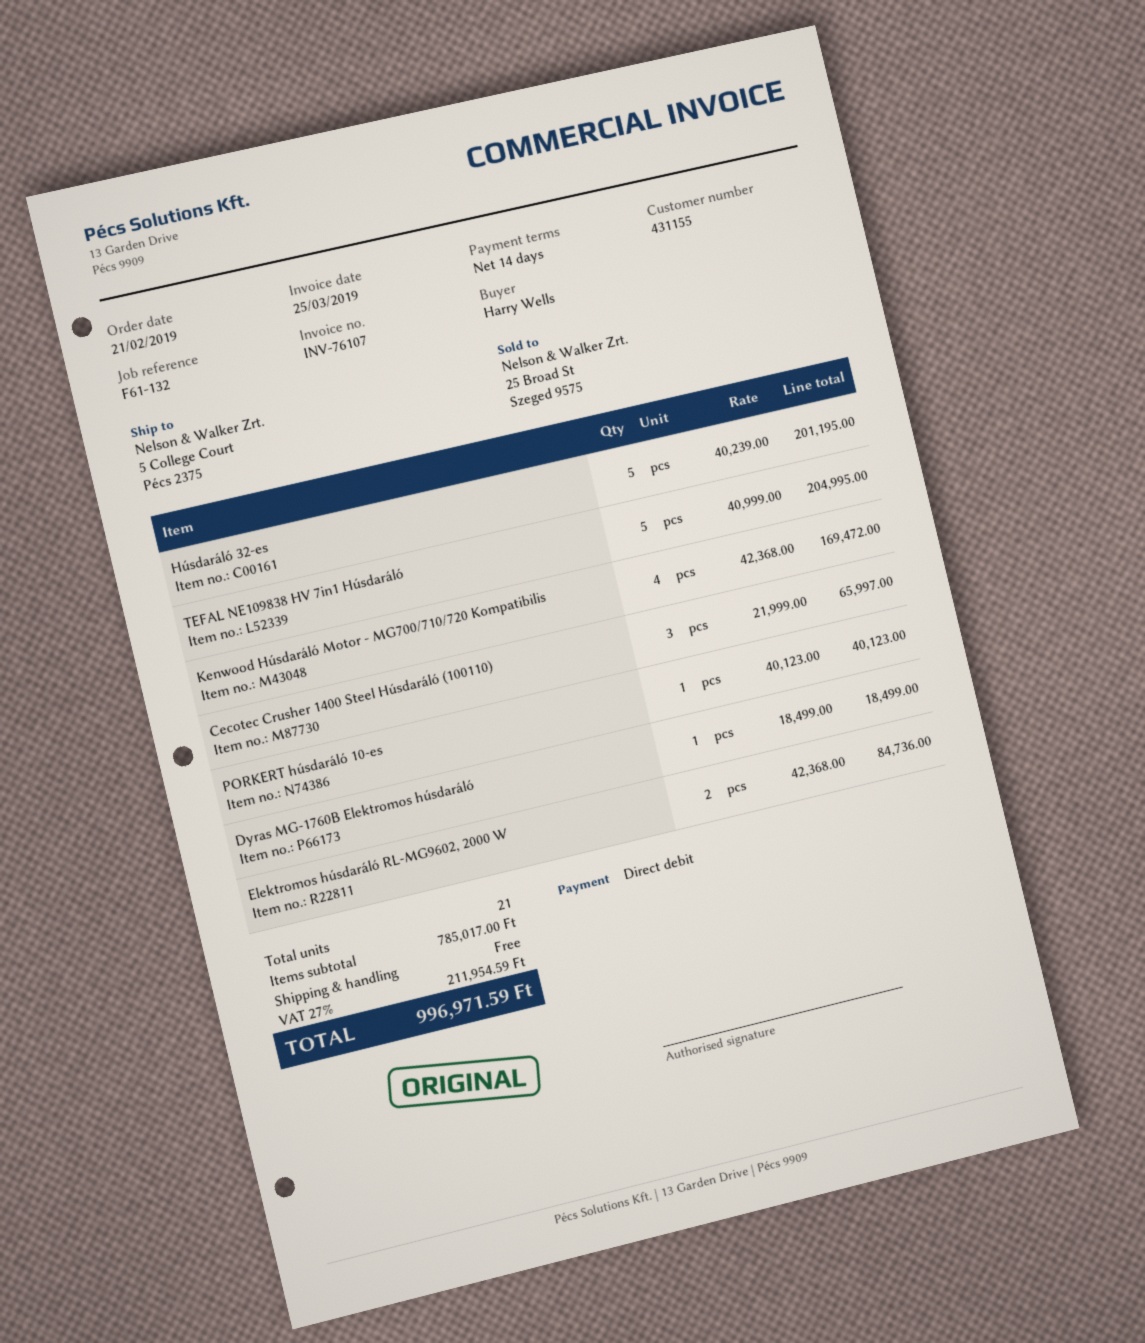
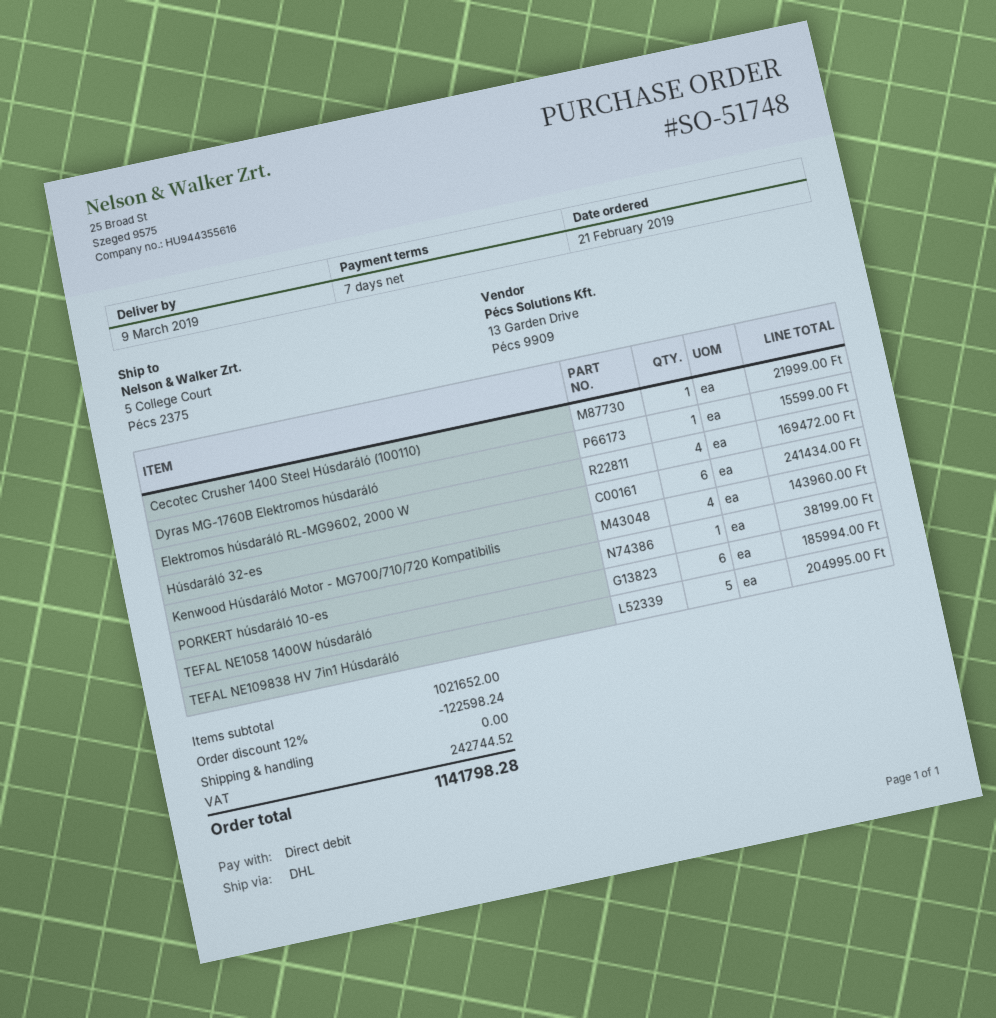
payment terms: 14 days -> 7 days
Húsdaráló 32-es: 5 for 201195.00 -> 6 for 241434.00
Kenwood Húsdaráló Motor - MG700/710/720 Kompatibilis: 4 for 169472.00 -> 4 for 143960.00
Cecotec Crusher 1400 Steel Húsdaráló (100110): 3 for 65997.00 -> 1 for 21999.00
PORKERT húsdaráló 10-es: 1 for 40123.00 -> 1 for 38199.00
Dyras MG-1760B Elektromos húsdaráló: 1 for 18499.00 -> 1 for 15599.00
Elektromos húsdaráló RL-MG9602, 2000 W: 2 for 84736.00 -> 4 for 169472.00
TEFAL NE1058 1400W húsdaráló: none -> 6 for 185994.00
subtotal: 785017.00 -> 1021652.00
discount: none -> 12% = 122598.24
tax: 211954.59 -> 242744.52
total: 996971.59 -> 1141798.28

